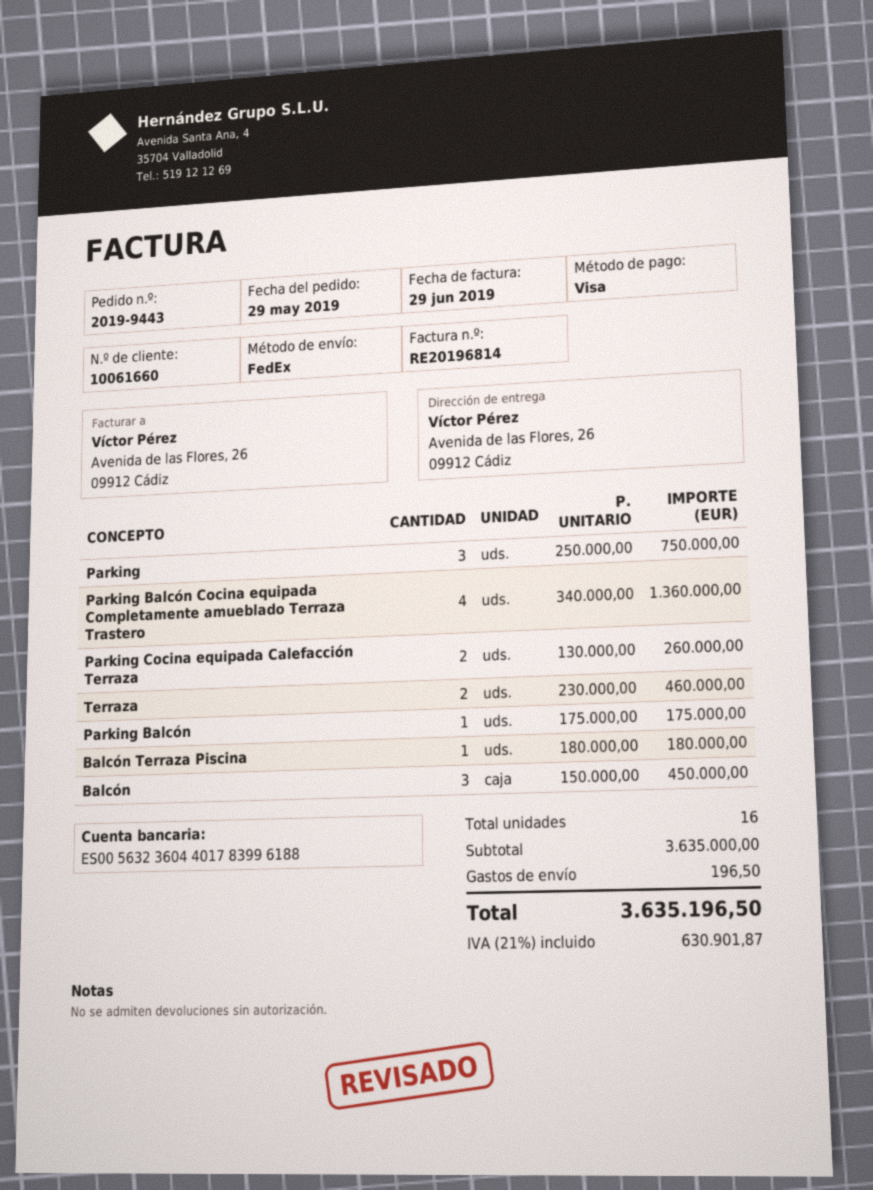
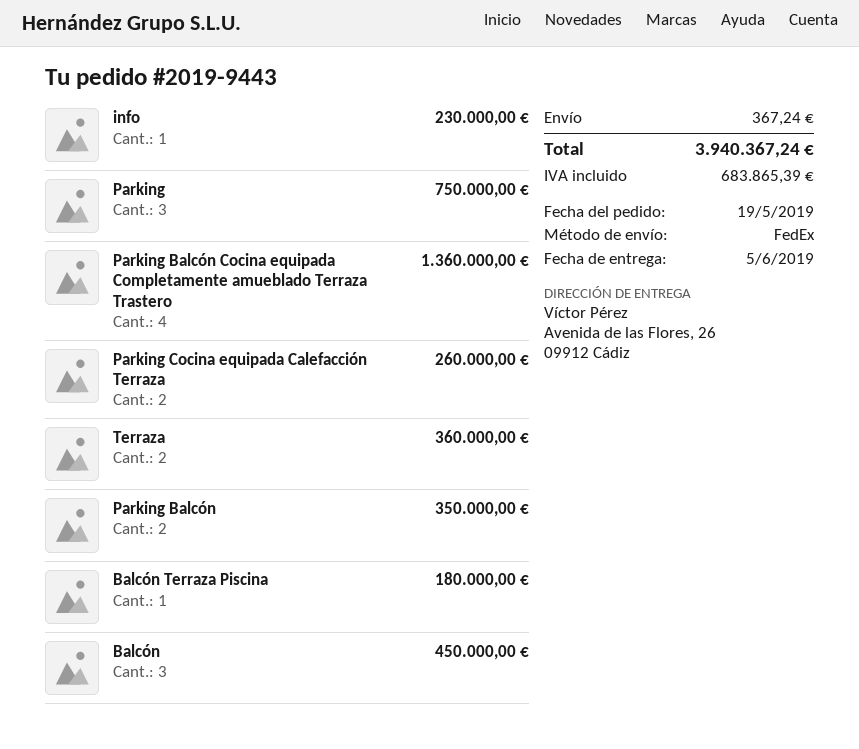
order date: 2019-05-29 -> 2019-05-19
Terraza: 2 for 460000.00 -> 2 for 360000.00
Parking Balcón: 1 for 175000.00 -> 2 for 350000.00
info: none -> 1 for 230000.00
shipping: 196.50 -> 367.24
tax: 630901.87 -> 683865.39
total: 3635196.50 -> 3940367.24

